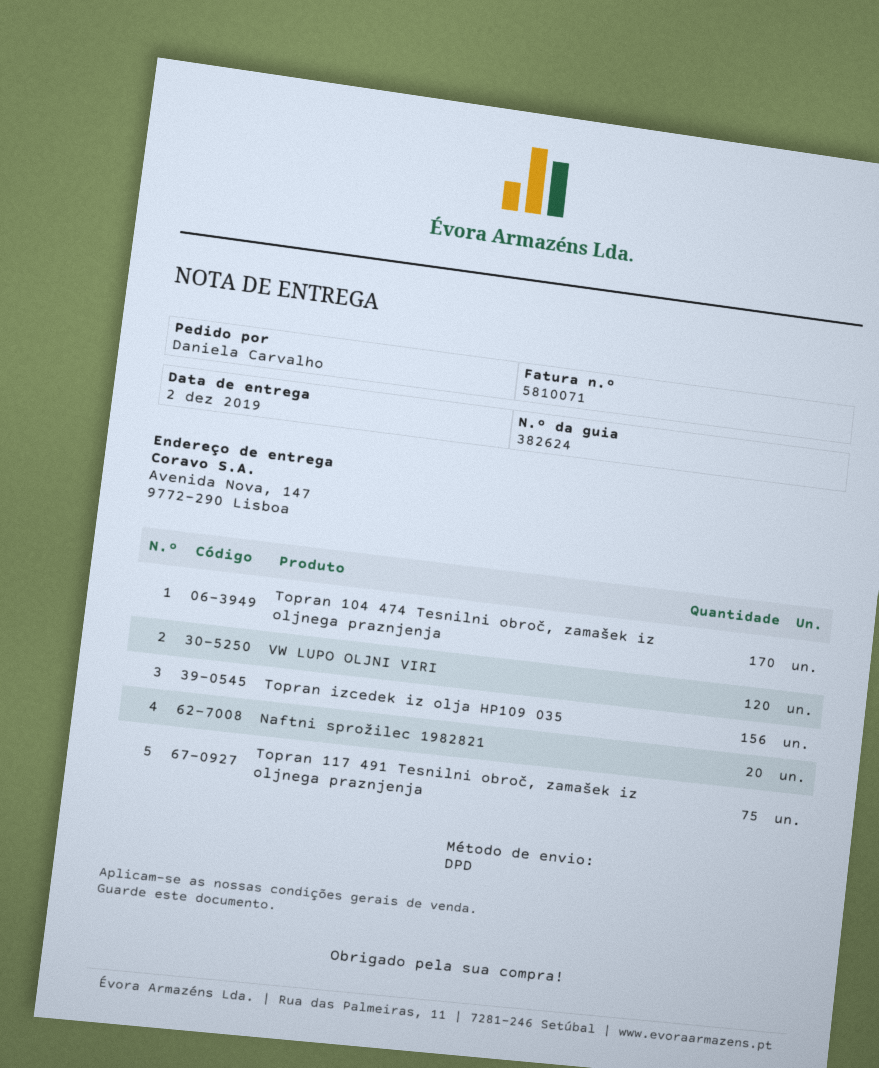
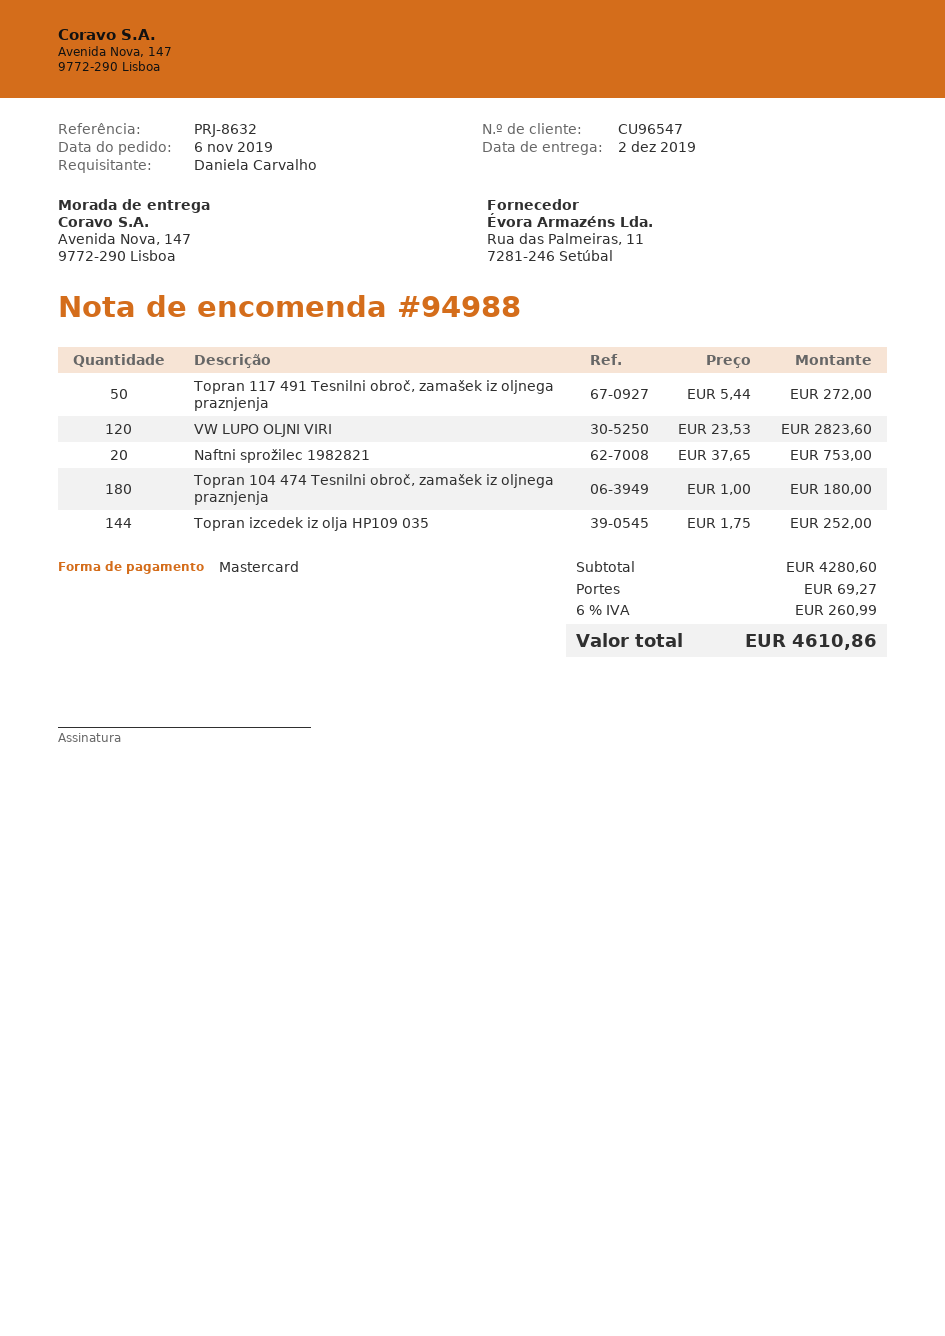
Topran 104 474 Tesnilni obroč, zamašek iz oljnega praznjenja: 170 -> 180
Topran izcedek iz olja HP109 035: 156 -> 144
Topran 117 491 Tesnilni obroč, zamašek iz oljnega praznjenja: 75 -> 50

